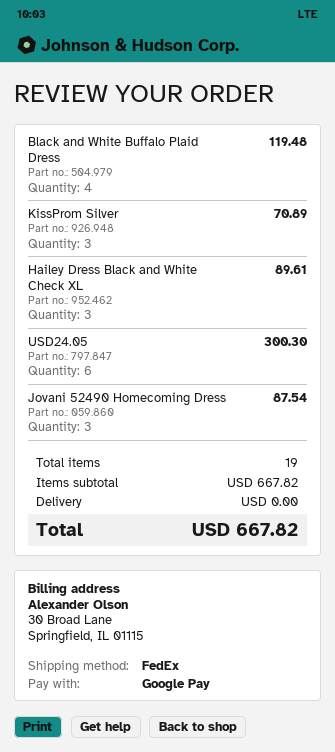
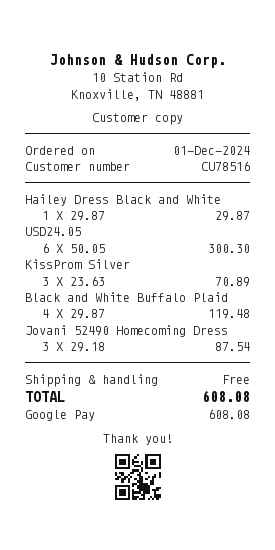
Hailey Dress Black and White Check XL: 3 for 89.61 -> 1 for 29.87
total: 667.82 -> 608.08

